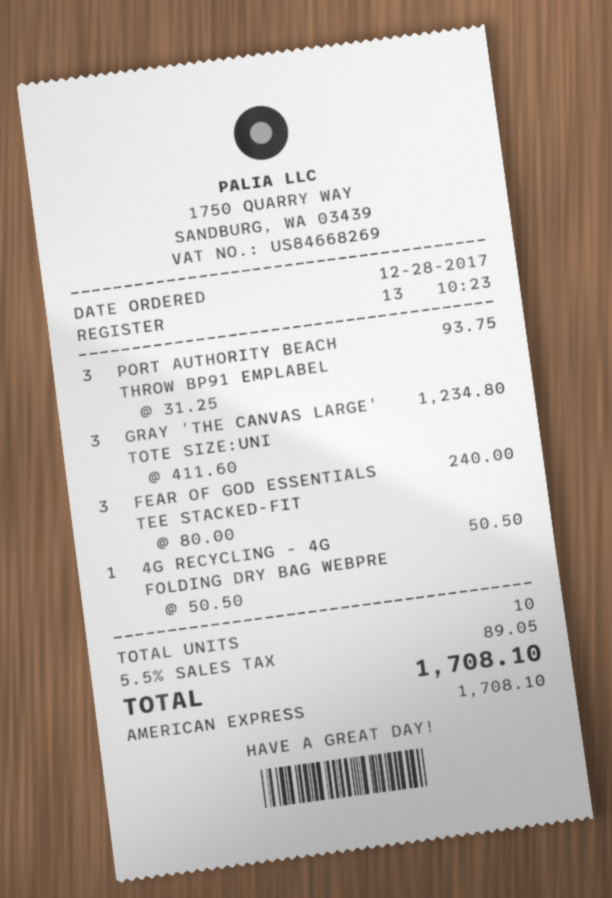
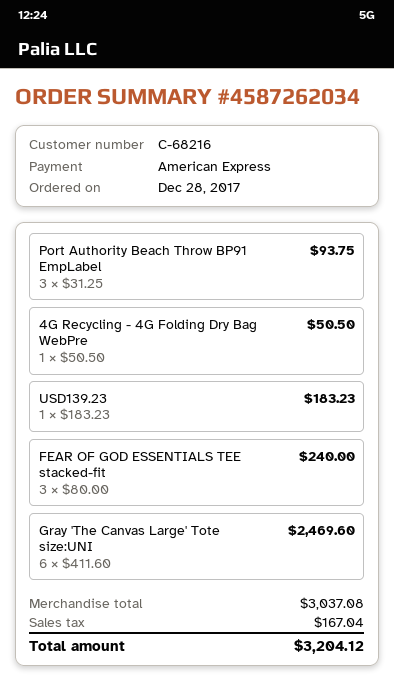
GRAY 'THE CANVAS LARGE' TOTE SIZE:UNI: 3 x 411.60 = 1234.80 -> 6 x 411.60 = 2469.60
USD139.23: none -> 1 x 183.23 = 183.23
tax: 89.05 -> 167.04
total: 1708.10 -> 3204.12

